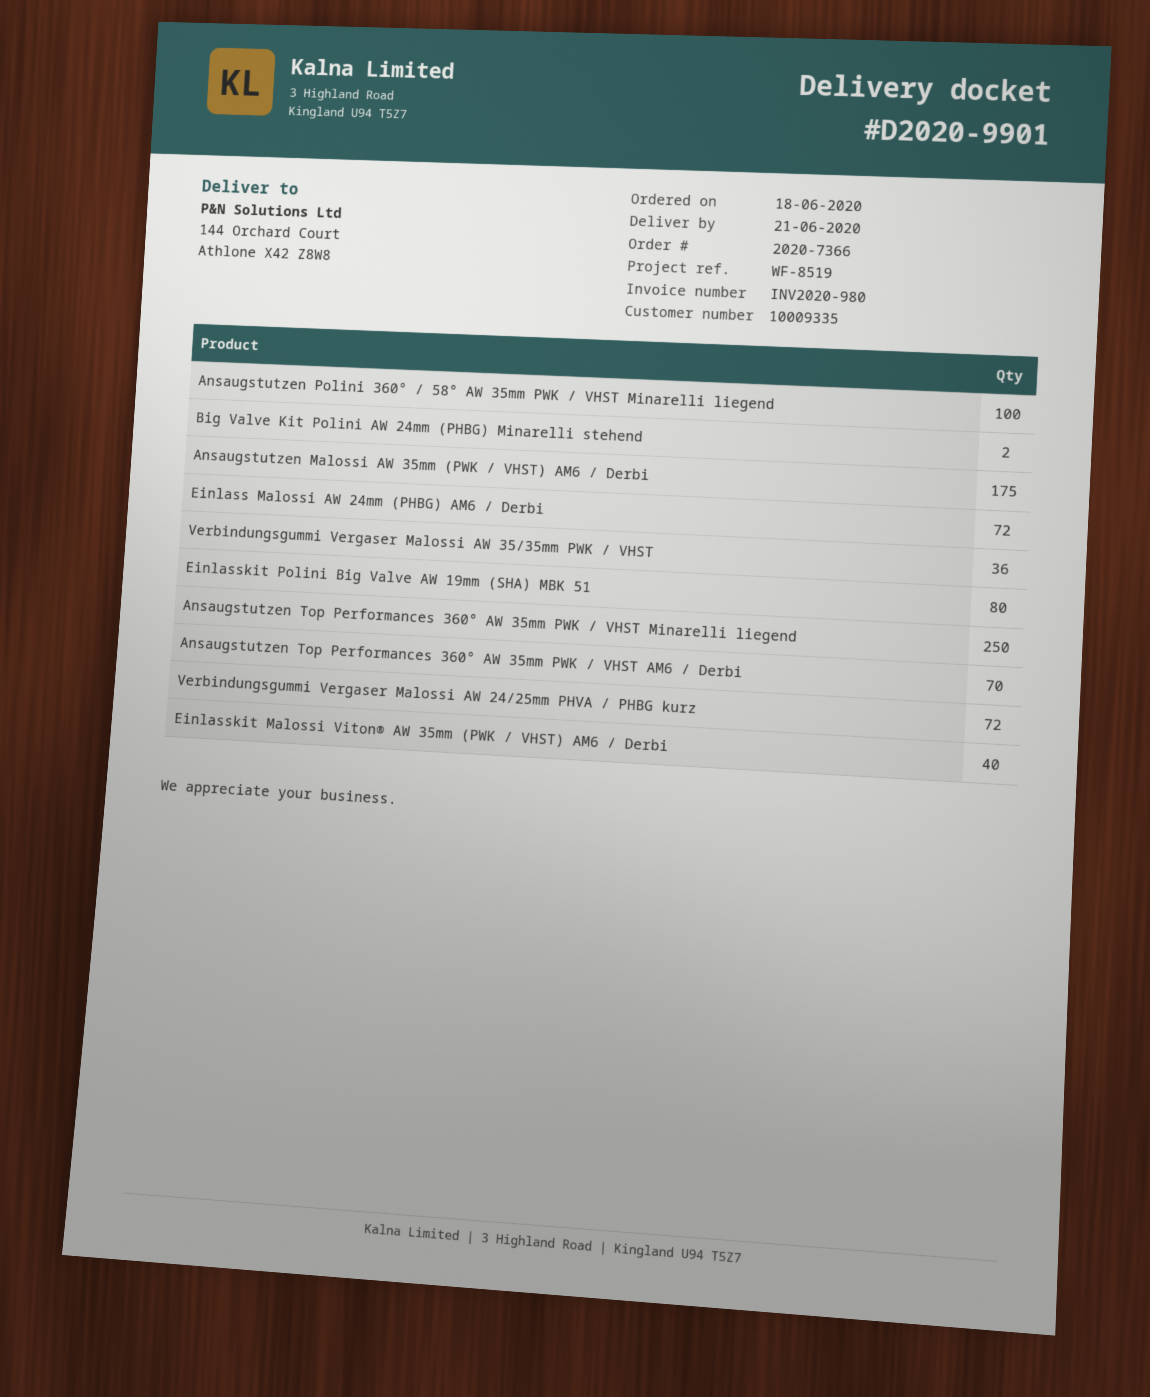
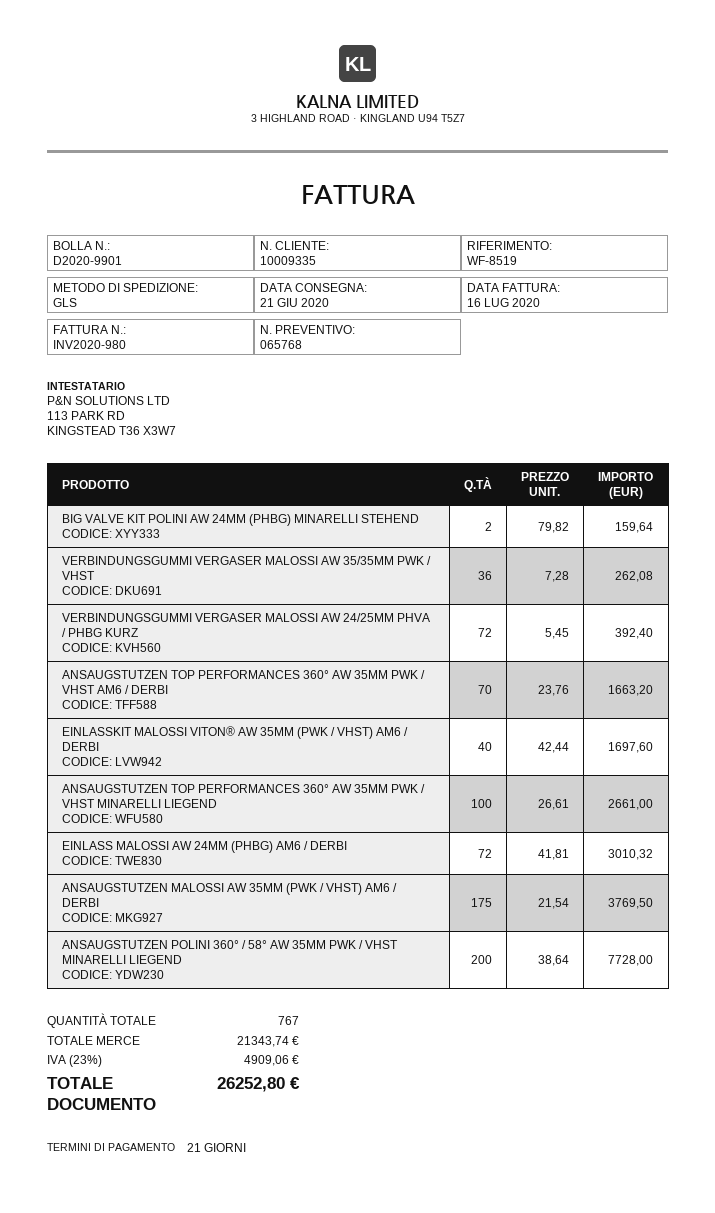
Ansaugstutzen Polini 360° / 58° AW 35mm PWK / VHST Minarelli liegend: 100 -> 200
Einlasskit Polini Big Valve AW 19mm (SHA) MBK 51: 80 -> none
Ansaugstutzen Top Performances 360° AW 35mm PWK / VHST Minarelli liegend: 250 -> 100

